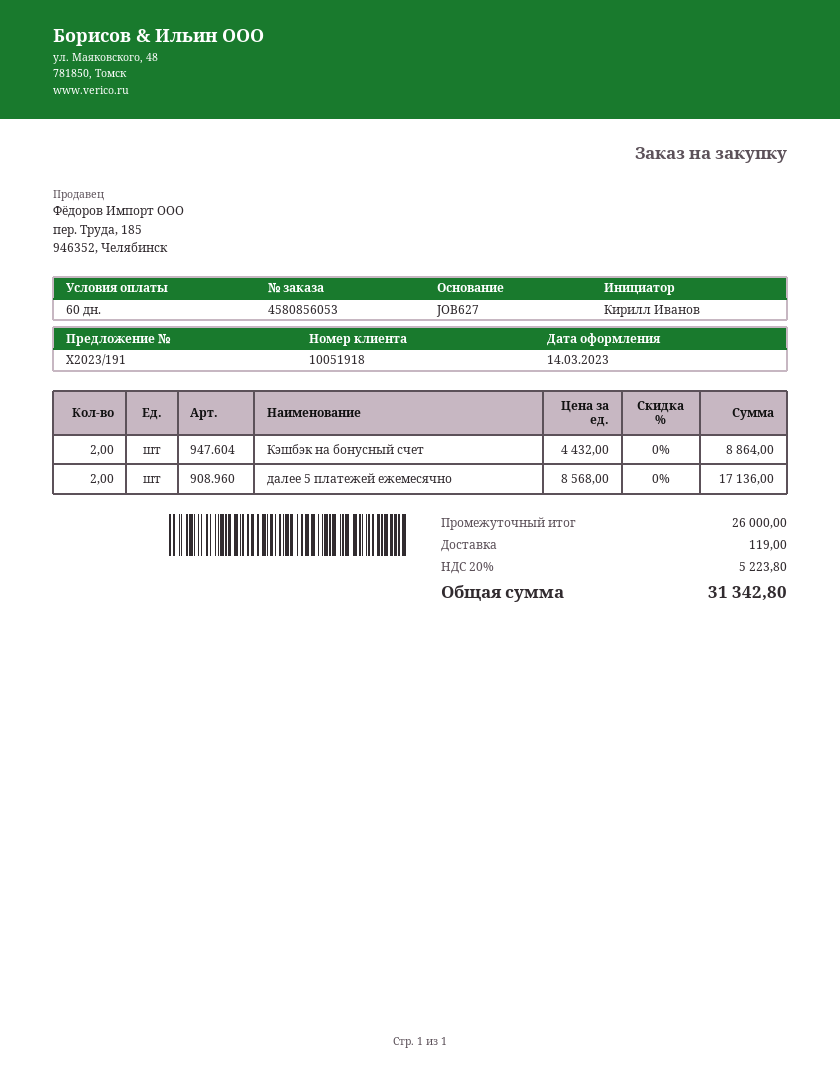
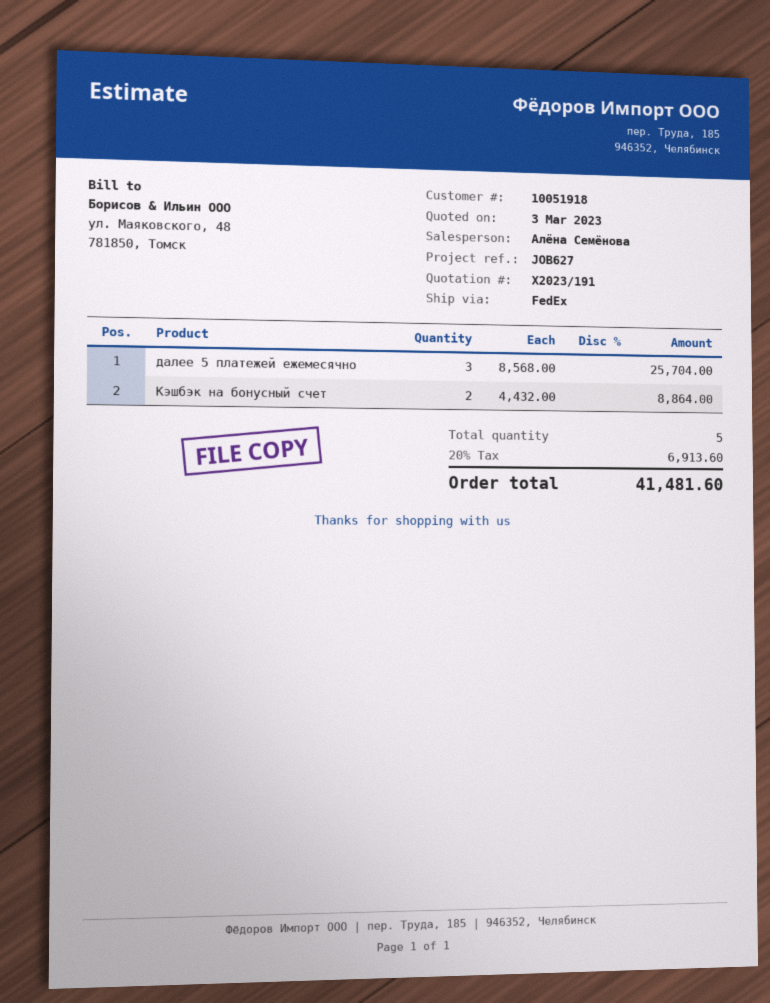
далее 5 платежей ежемесячно: 2 x 8568.00 = 17136.00 -> 3 x 8568.00 = 25704.00
shipping: 119.00 -> none
tax: 20% = 5223.80 -> 20% = 6913.60
total: 31342.80 -> 41481.60

